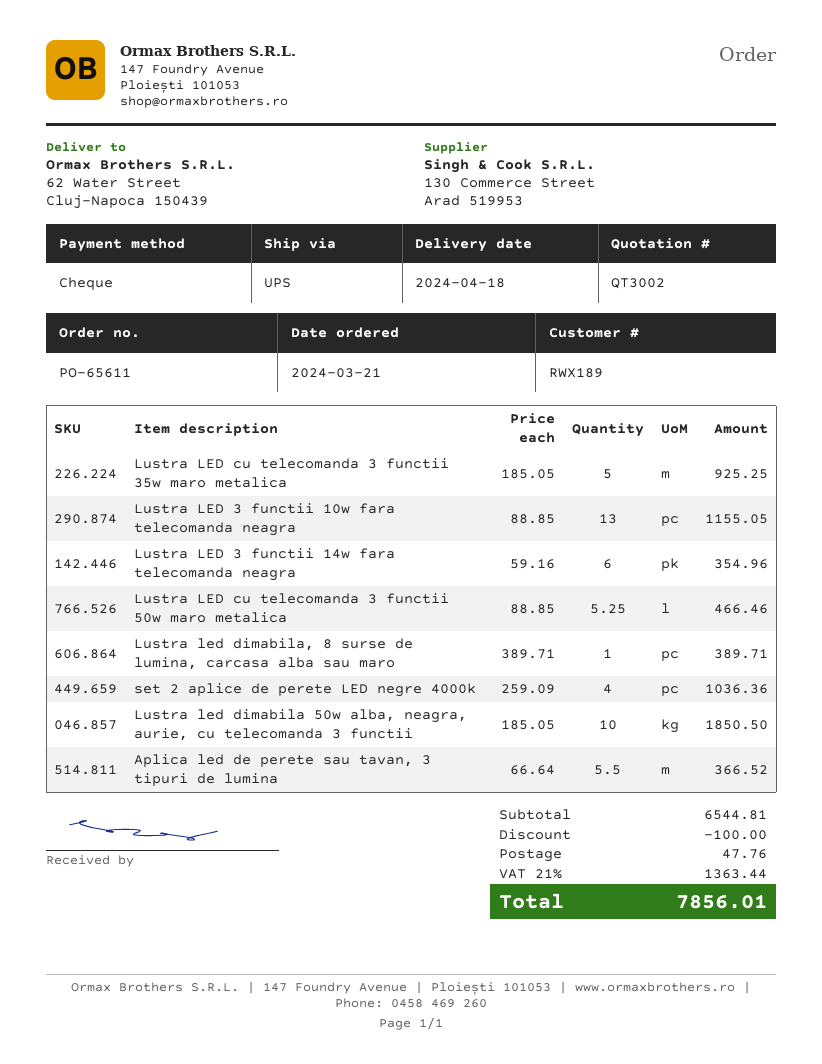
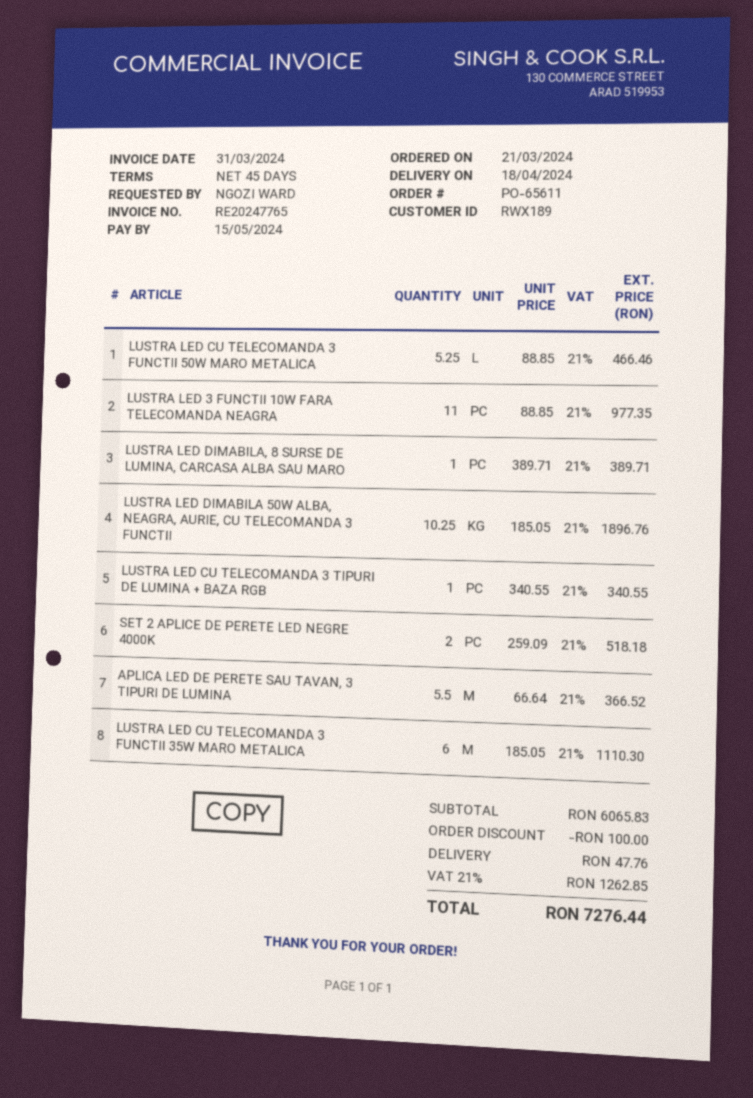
Lustra LED cu telecomanda 3 functii 35w maro metalica: 5 x 185.05 = 925.25 -> 6 x 185.05 = 1110.30
Lustra LED 3 functii 10w fara telecomanda neagra: 13 x 88.85 = 1155.05 -> 11 x 88.85 = 977.35
Lustra LED 3 functii 14w fara telecomanda neagra: 6 x 59.16 = 354.96 -> none
set 2 aplice de perete LED negre 4000k: 4 x 259.09 = 1036.36 -> 2 x 259.09 = 518.18
Lustra led dimabila 50w alba, neagra, aurie, cu telecomanda 3 functii: 10 x 185.05 = 1850.50 -> 10.25 x 185.05 = 1896.76
LUSTRA LED CU TELECOMANDA 3 TIPURI DE LUMINA + BAZA RGB: none -> 1 x 340.55 = 340.55
subtotal: 6544.81 -> 6065.83
tax: 21% = 1363.44 -> 21% = 1262.85
total: 7856.01 -> 7276.44

